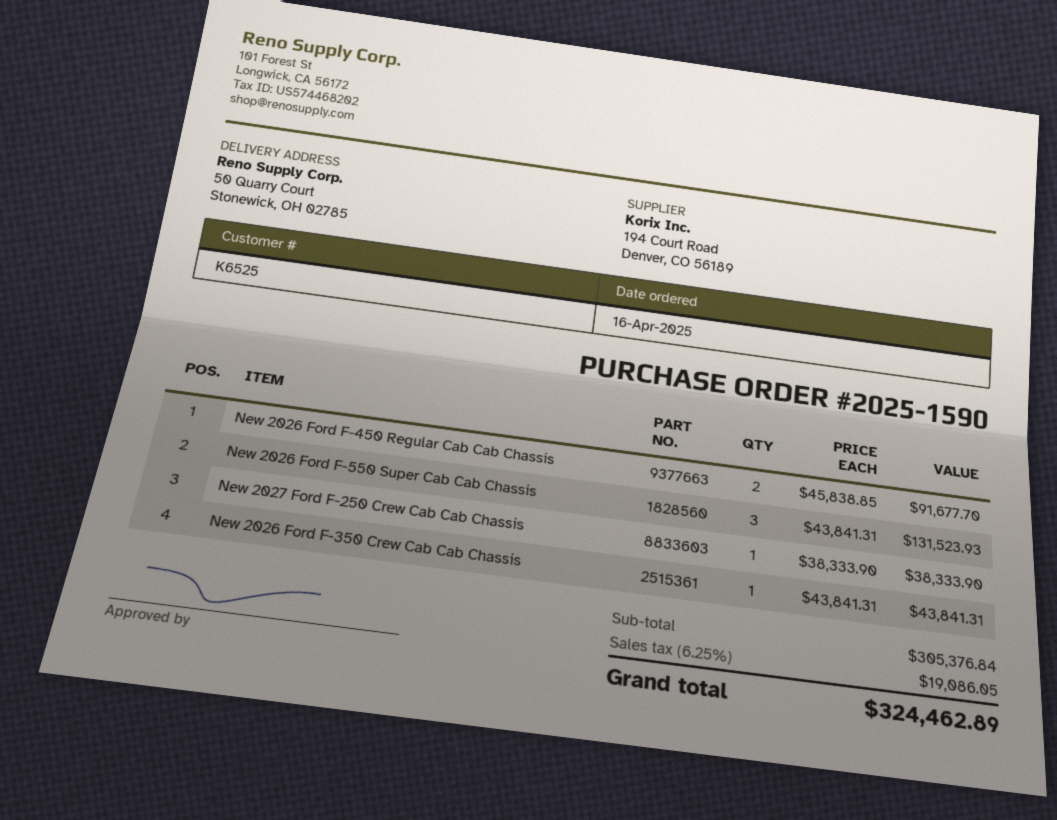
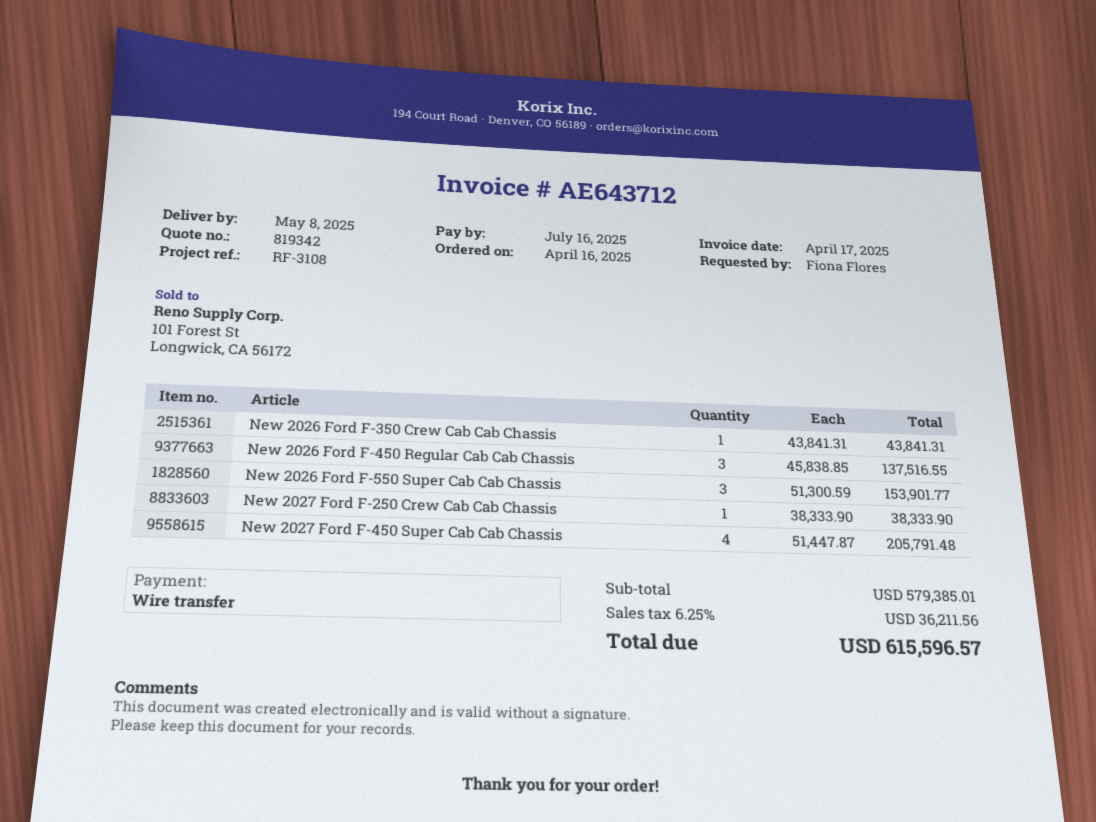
New 2026 Ford F-450 Regular Cab Cab Chassis: 2 x 45838.85 = 91677.70 -> 3 x 45838.85 = 137516.55
New 2026 Ford F-550 Super Cab Cab Chassis: 3 x 43841.31 = 131523.93 -> 3 x 51300.59 = 153901.77
New 2027 Ford F-450 Super Cab Cab Chassis: none -> 4 x 51447.87 = 205791.48
subtotal: 305376.84 -> 579385.01
tax: 6.25% = 19086.05 -> 6.25% = 36211.56
total: 324462.89 -> 615596.57

